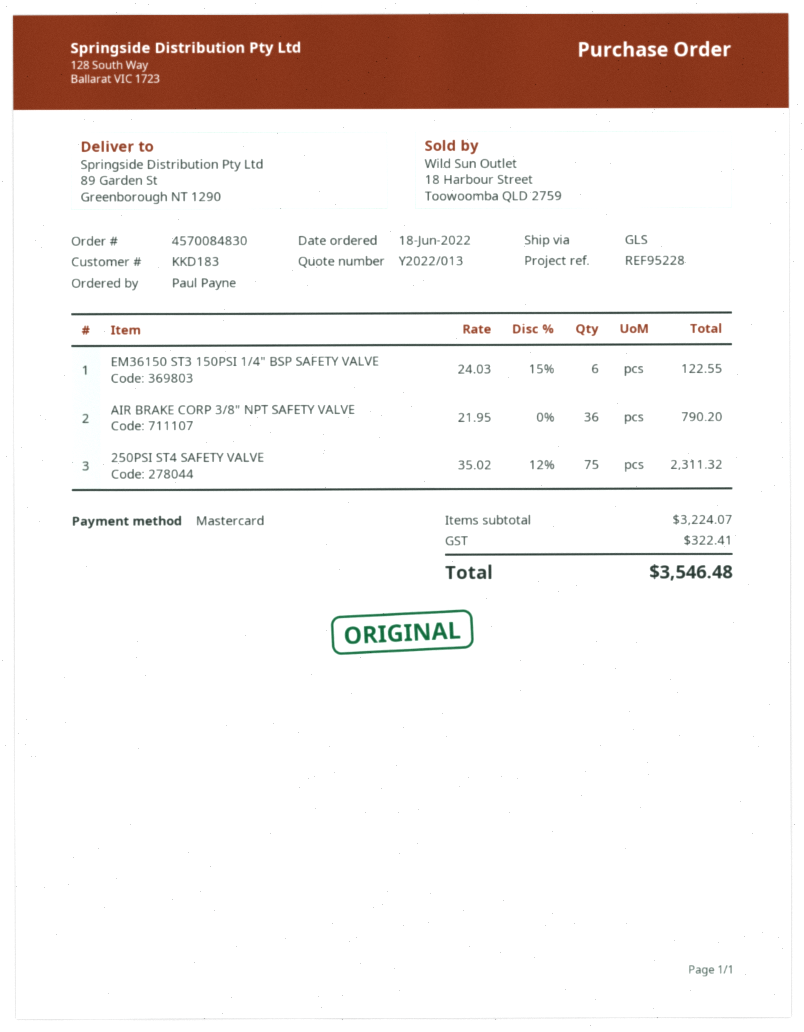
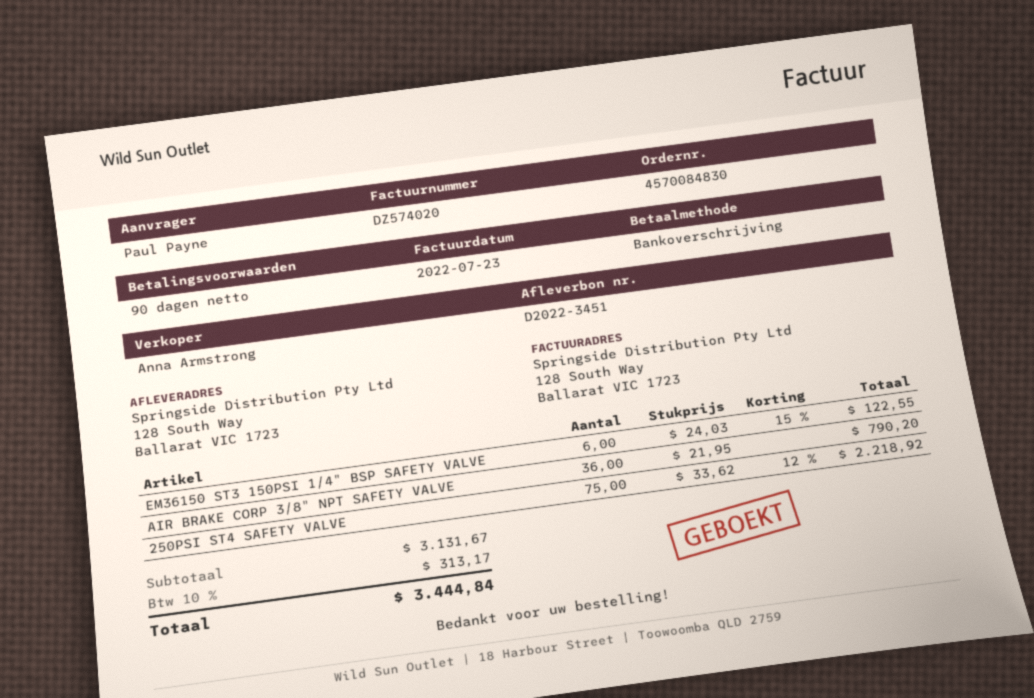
payment method: Mastercard -> bank transfer
ship to: 89 Garden St, Greenborough NT 1290 -> 128 South Way, Ballarat VIC 1723
250PSI ST4 SAFETY VALVE: 75 x 35.02 - 12% = 2311.32 -> 75 x 33.62 - 12% = 2218.92
subtotal: 3224.07 -> 3131.67
tax: 322.41 -> 313.17
total: 3546.48 -> 3444.84

